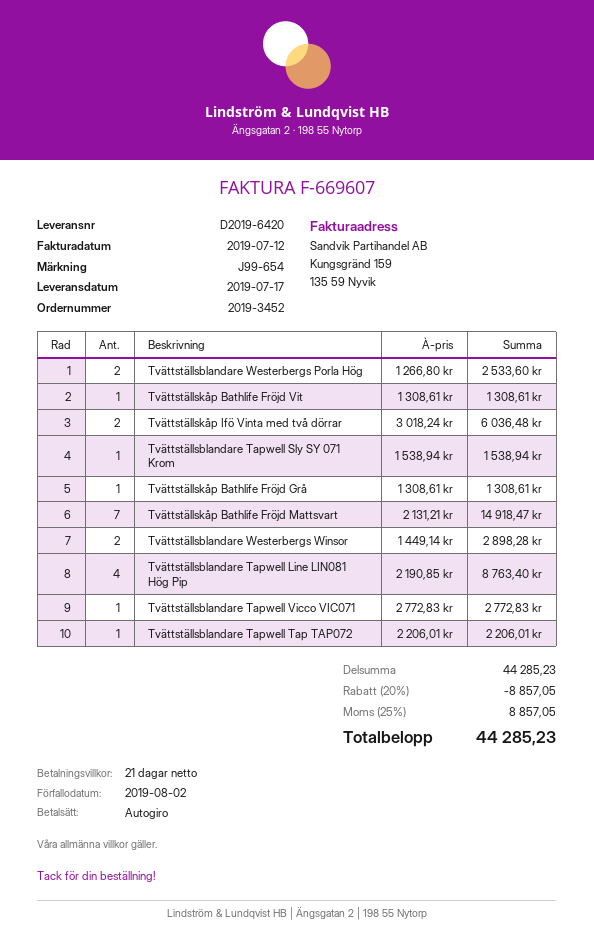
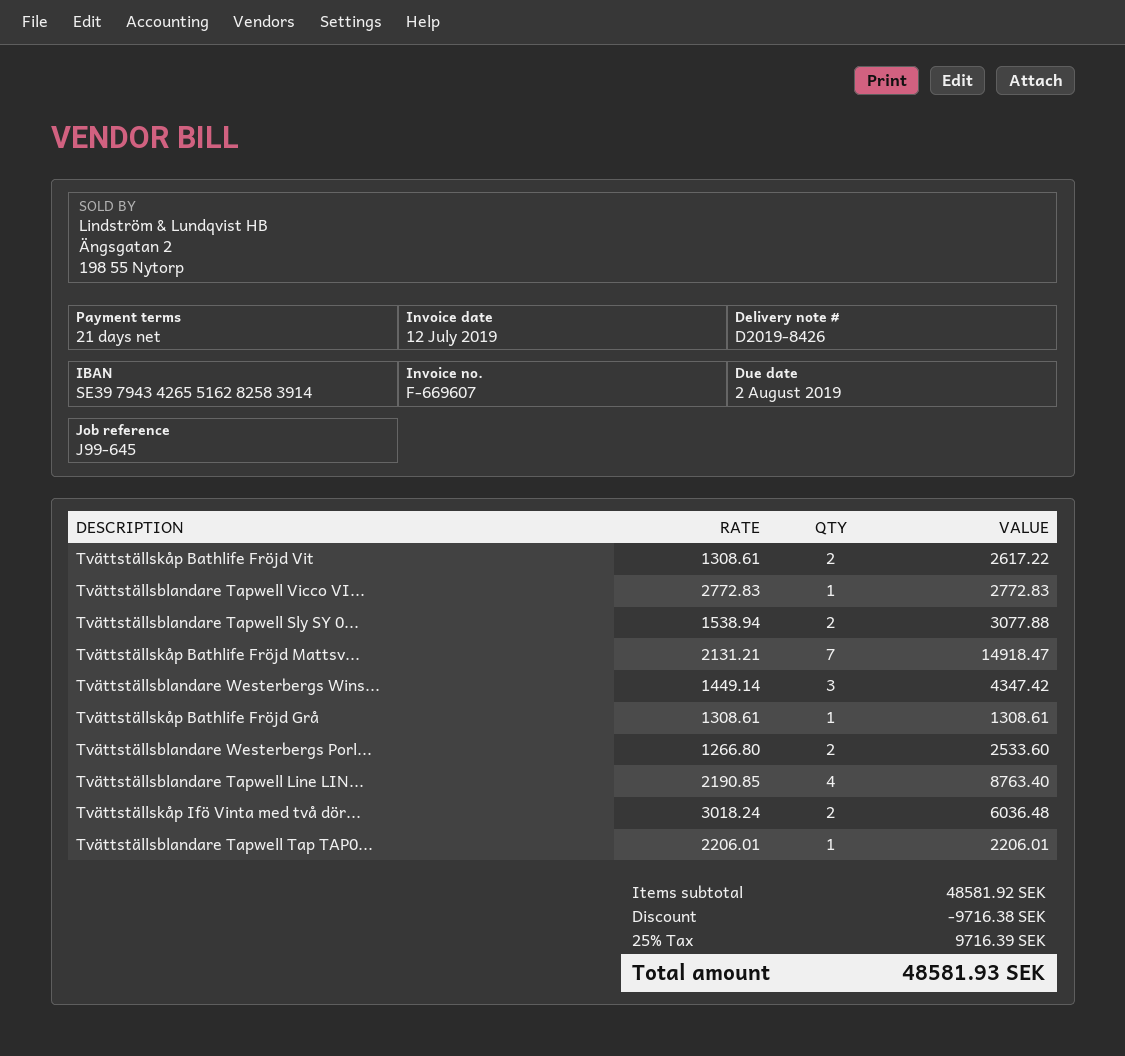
delivery note number: D2019-6420 -> D2019-8426
reference: J99-654 -> J99-645
Tvättställskåp Bathlife Fröjd Vit: 1 x 1308.61 = 1308.61 -> 2 x 1308.61 = 2617.22
Tvättställsblandare Tapwell Sly SY 071 Krom: 1 x 1538.94 = 1538.94 -> 2 x 1538.94 = 3077.88
Tvättställsblandare Westerbergs Winsor: 2 x 1449.14 = 2898.28 -> 3 x 1449.14 = 4347.42
subtotal: 44285.23 -> 48581.92
discount: 8857.05 -> 9716.38
tax: 25% = 8857.05 -> 25% = 9716.39
total: 44285.23 -> 48581.93

